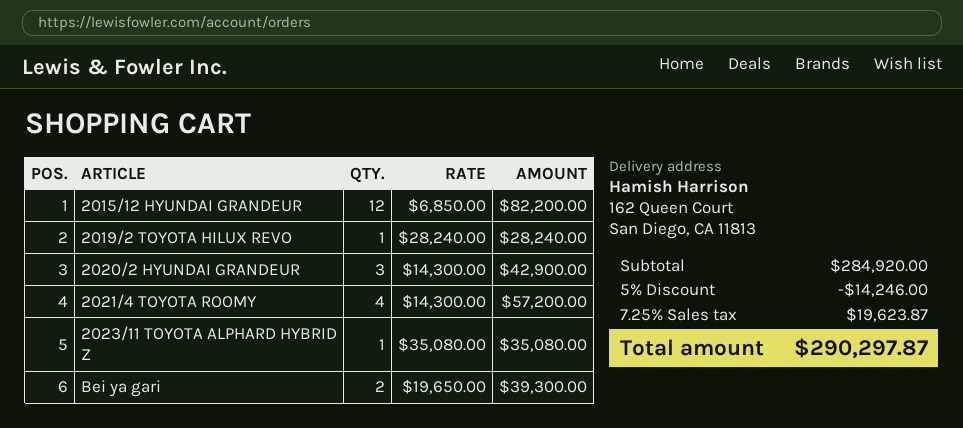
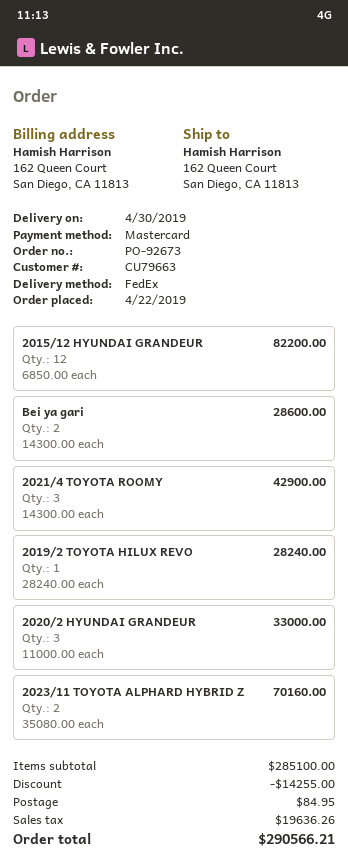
2020/2 HYUNDAI GRANDEUR: 3 x 14300.00 = 42900.00 -> 3 x 11000.00 = 33000.00
2021/4 TOYOTA ROOMY: 4 x 14300.00 = 57200.00 -> 3 x 14300.00 = 42900.00
2023/11 TOYOTA ALPHARD HYBRID Z: 1 x 35080.00 = 35080.00 -> 2 x 35080.00 = 70160.00
Bei ya gari: 2 x 19650.00 = 39300.00 -> 2 x 14300.00 = 28600.00
subtotal: 284920.00 -> 285100.00
discount: 14246.00 -> 14255.00
shipping: none -> 84.95
tax: 19623.87 -> 19636.26
total: 290297.87 -> 290566.21

